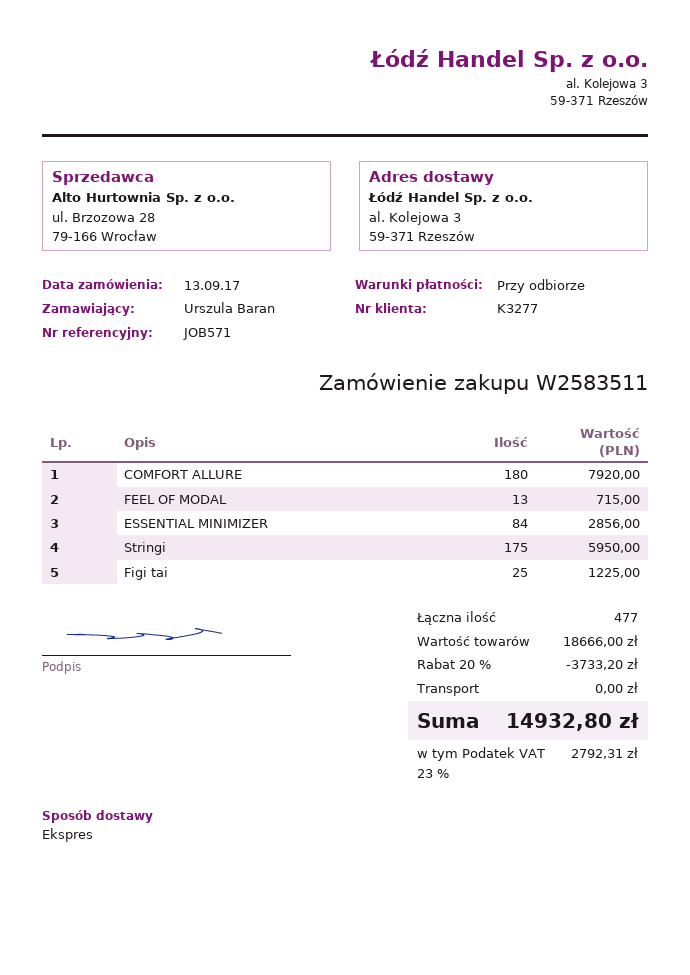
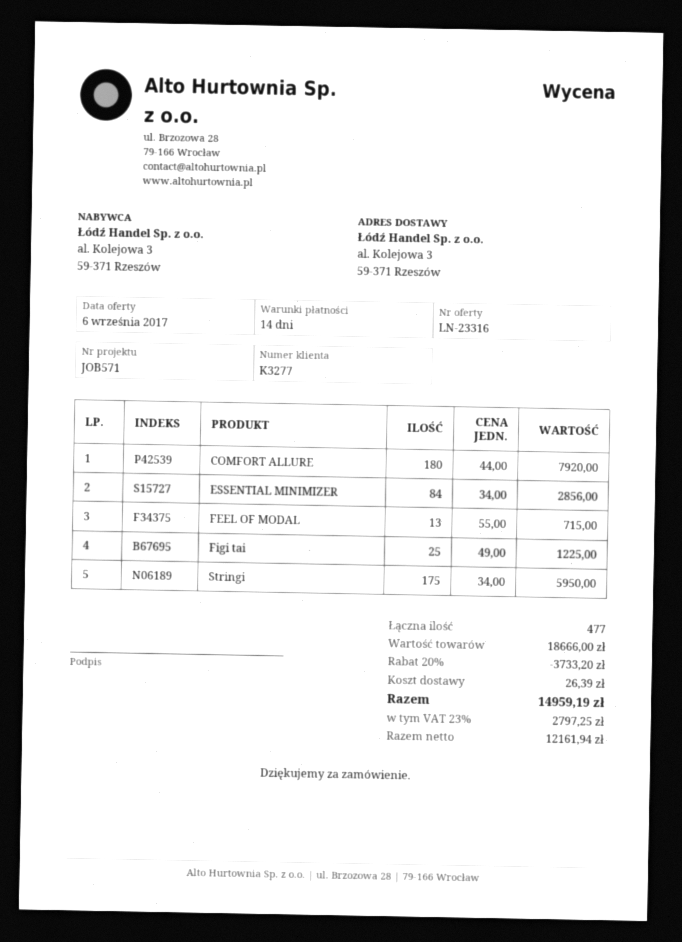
payment terms: on receipt -> 14 days
shipping: 0.00 -> 26.39
tax: 23% = 2792.31 -> 23% = 2797.25
total: 14932.80 -> 14959.19

